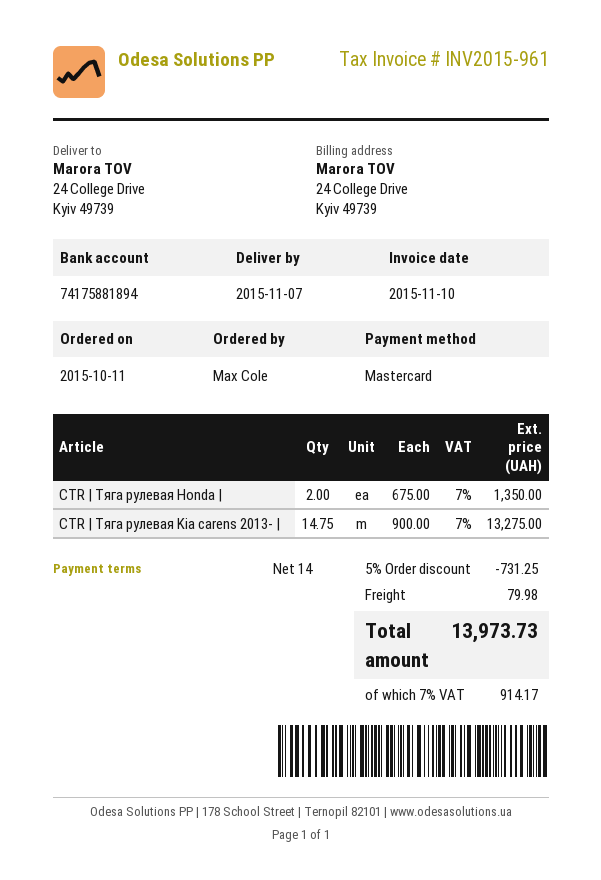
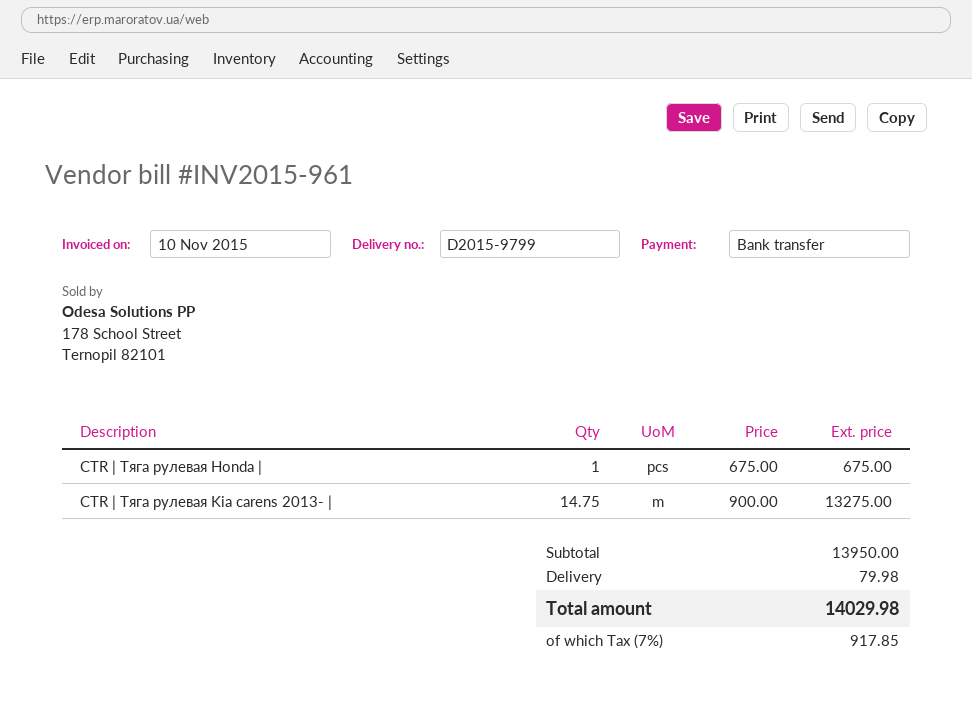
payment method: Mastercard -> bank transfer
CTR | Тяга рулевая Honda |: 2 x 675.00 = 1350.00 -> 1 x 675.00 = 675.00
discount: 5% = 731.25 -> none
tax: 7% = 914.17 -> 7% = 917.85
total: 13973.73 -> 14029.98

